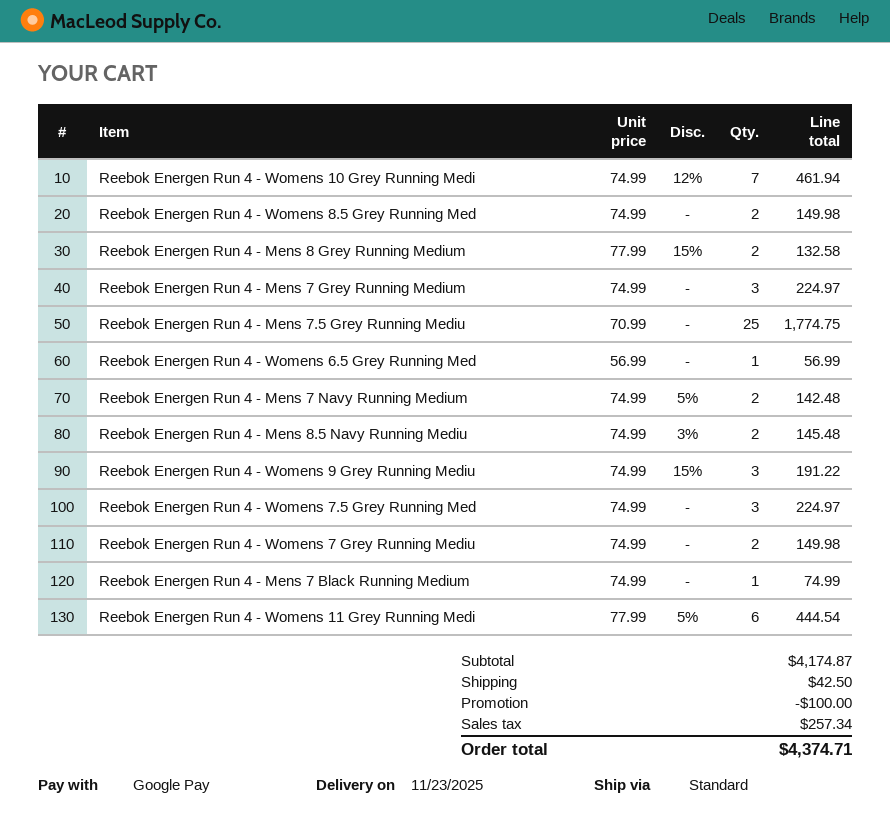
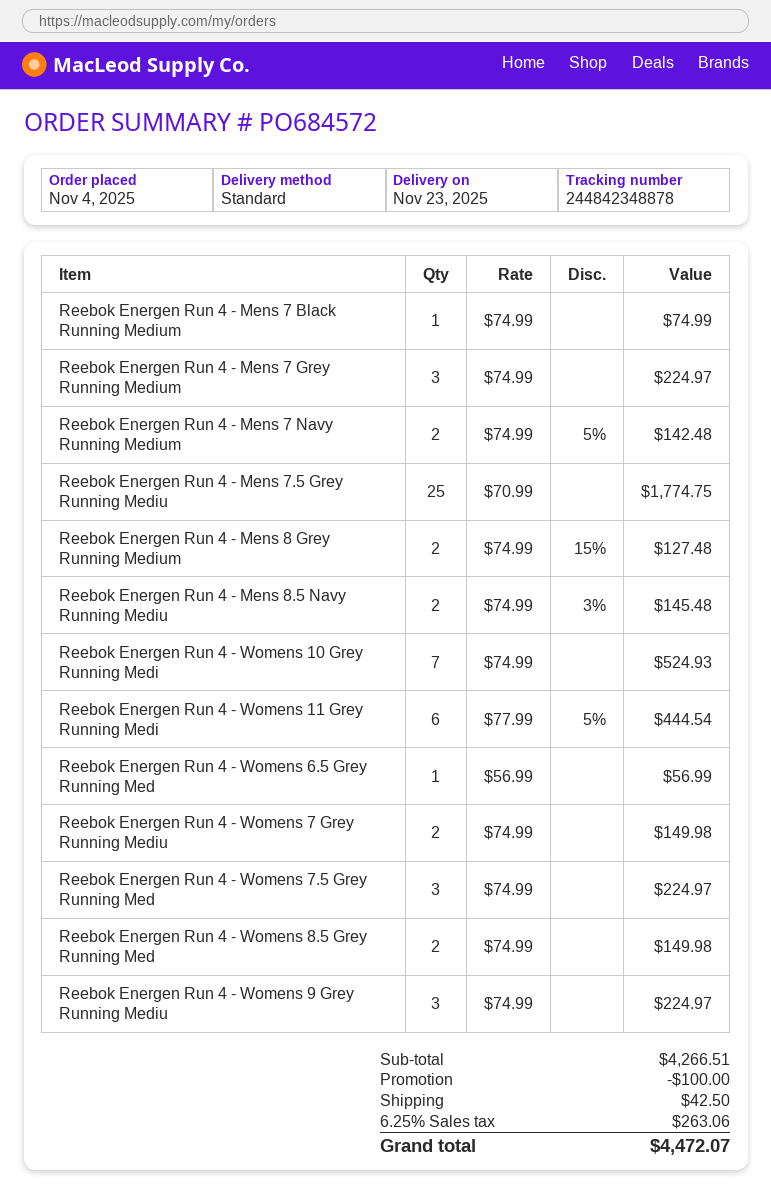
Reebok Energen Run 4 - Womens 10 Grey Running Medi: 7 x 74.99 - 12% = 461.94 -> 7 x 74.99 = 524.93
Reebok Energen Run 4 - Mens 8 Grey Running Medium: 2 x 77.99 - 15% = 132.58 -> 2 x 74.99 - 15% = 127.48
Reebok Energen Run 4 - Womens 9 Grey Running Mediu: 3 x 74.99 - 15% = 191.22 -> 3 x 74.99 = 224.97
subtotal: 4174.87 -> 4266.51
tax: 257.34 -> 263.06
total: 4374.71 -> 4472.07

